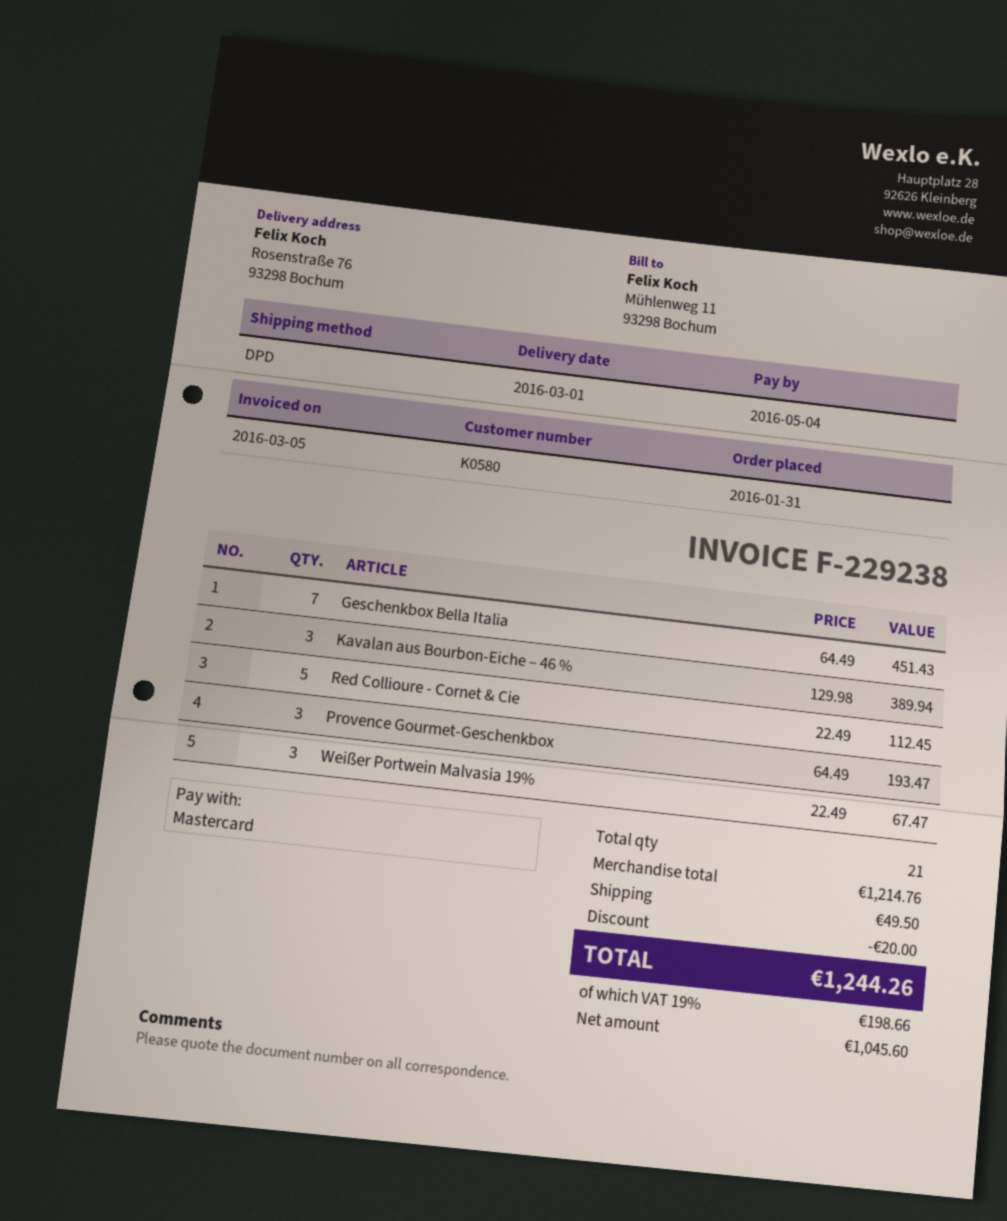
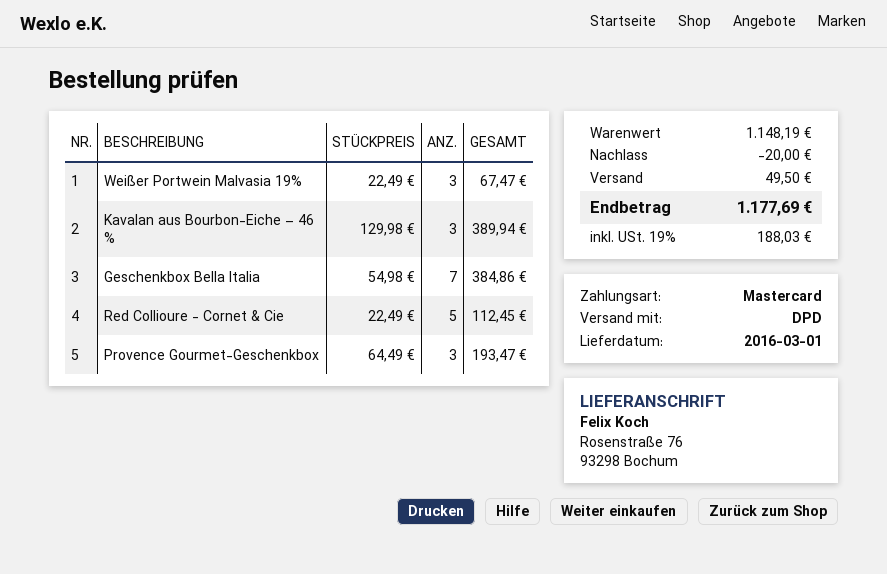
Geschenkbox Bella Italia: 7 x 64.49 = 451.43 -> 7 x 54.98 = 384.86
subtotal: 1214.76 -> 1148.19
tax: 19% = 198.66 -> 19% = 188.03
total: 1244.26 -> 1177.69

